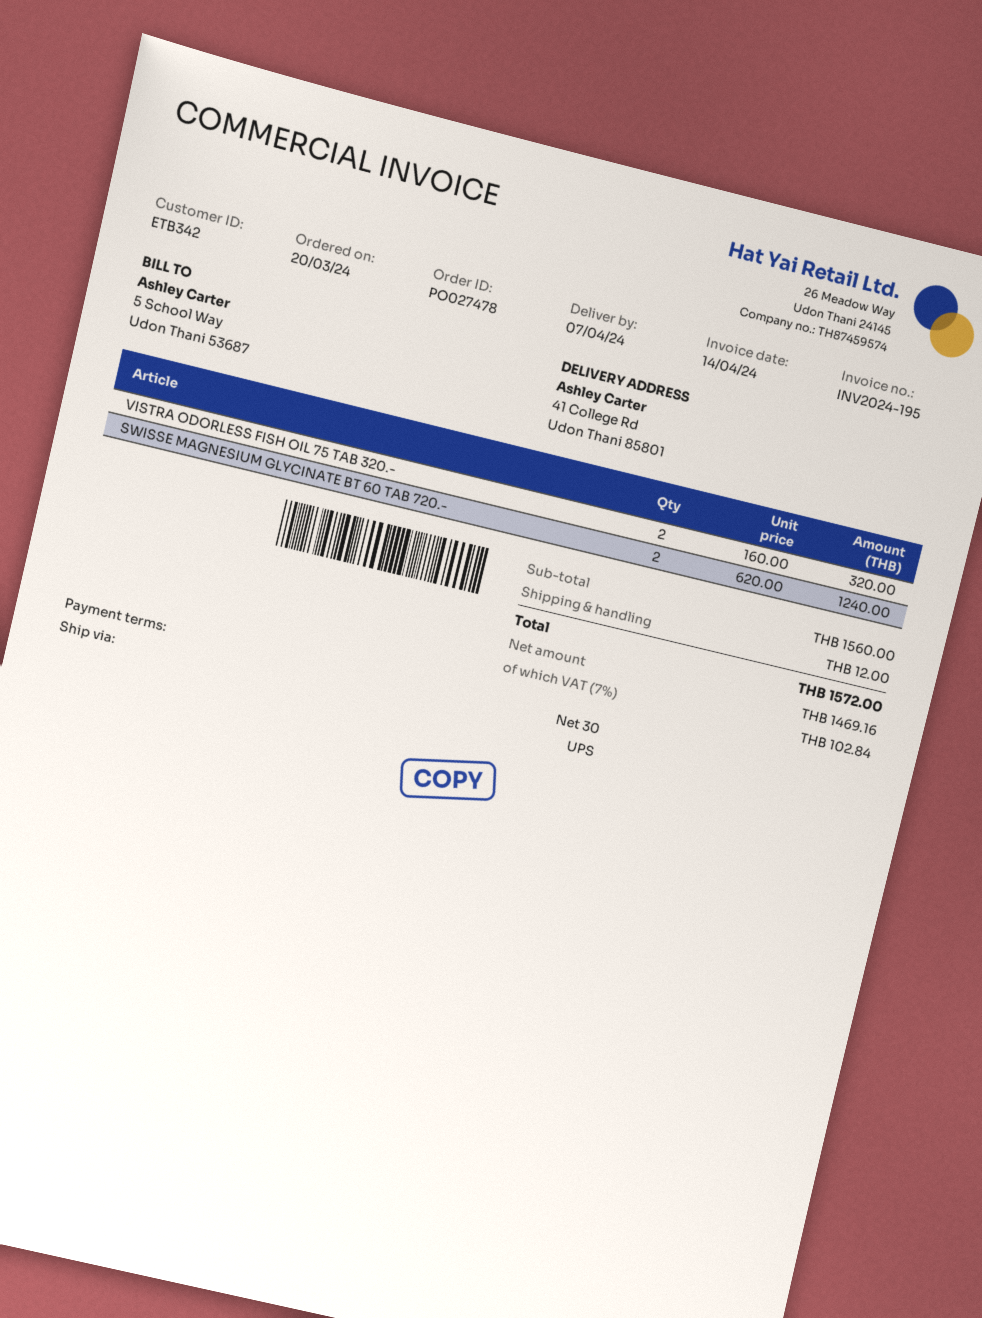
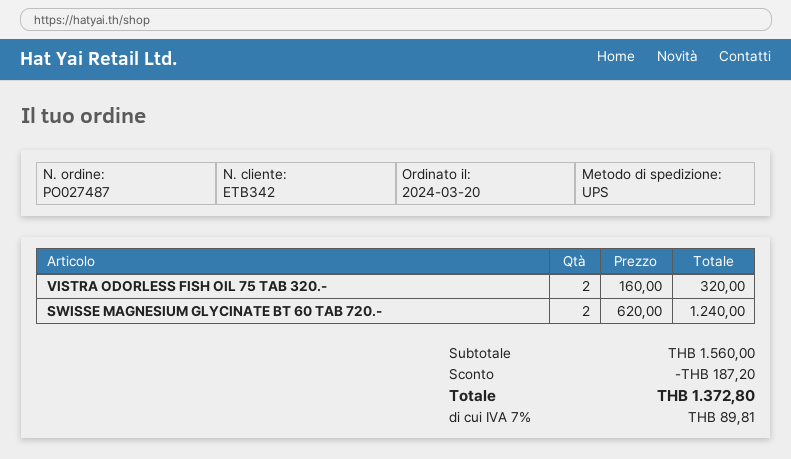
order number: PO027478 -> PO027487
discount: none -> 187.20
shipping: 12.00 -> none
tax: 7% = 102.84 -> 7% = 89.81
total: 1572.00 -> 1372.80

